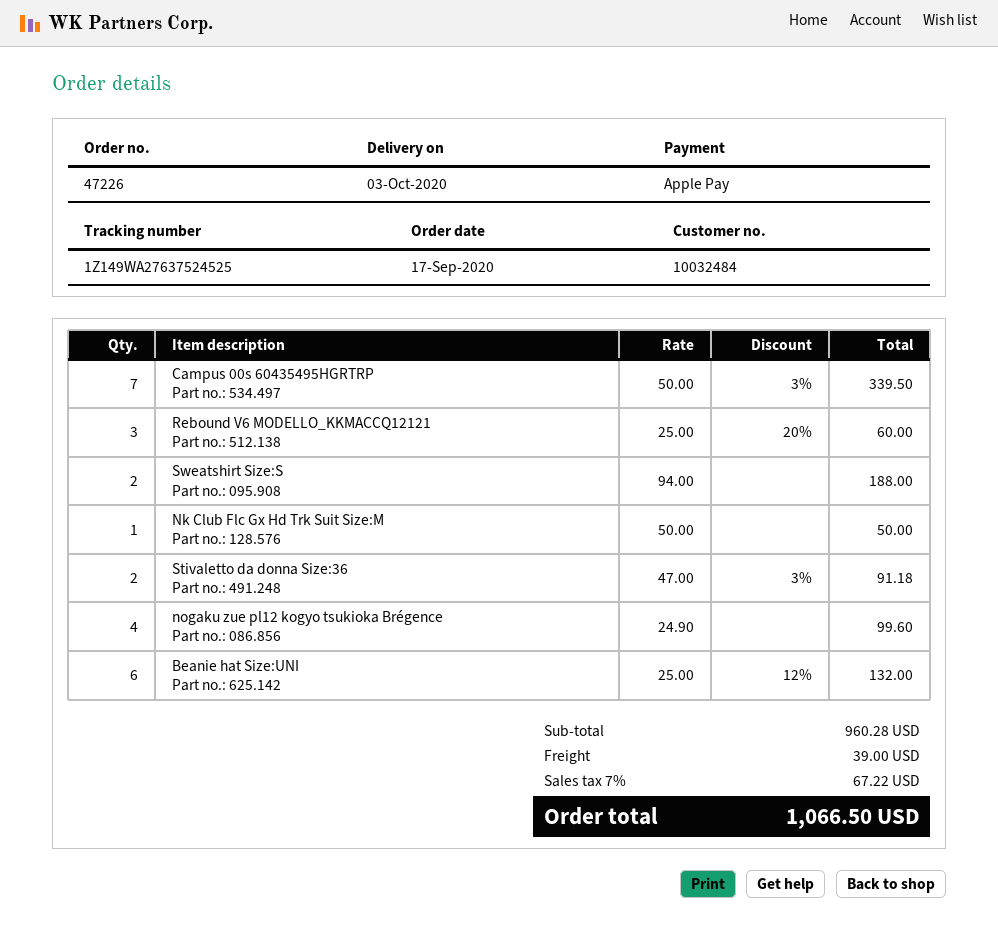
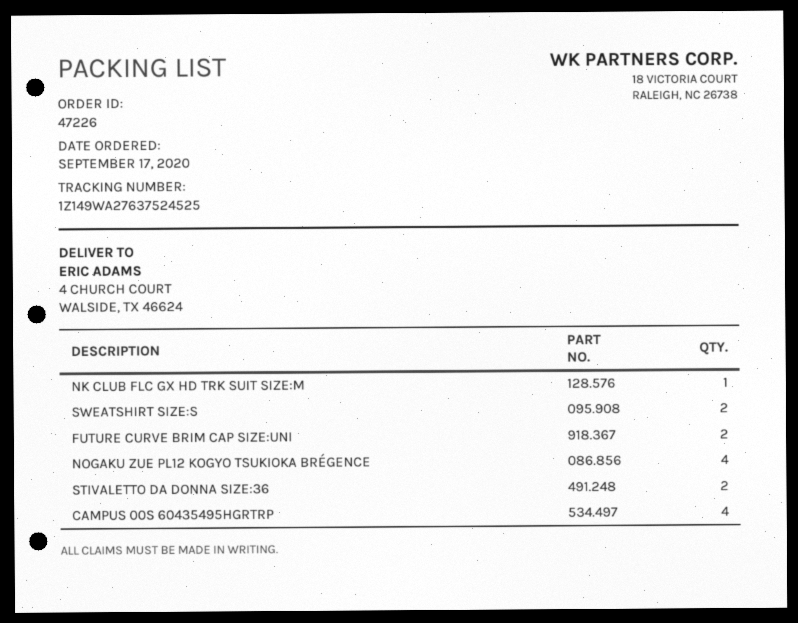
Campus 00s 60435495HGRTRP: 7 -> 4
Rebound V6 MODELLO_KKMACCQ12121: 3 -> none
Beanie hat Size:UNI: 6 -> none
FUTURE CURVE BRIM CAP SIZE:UNI: none -> 2

